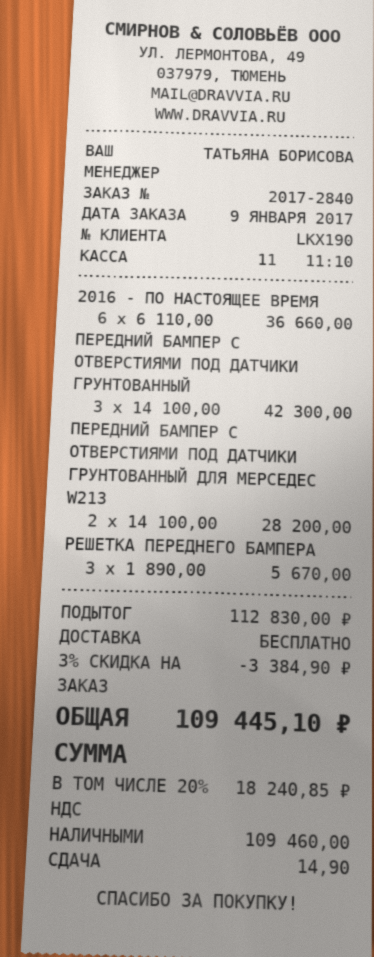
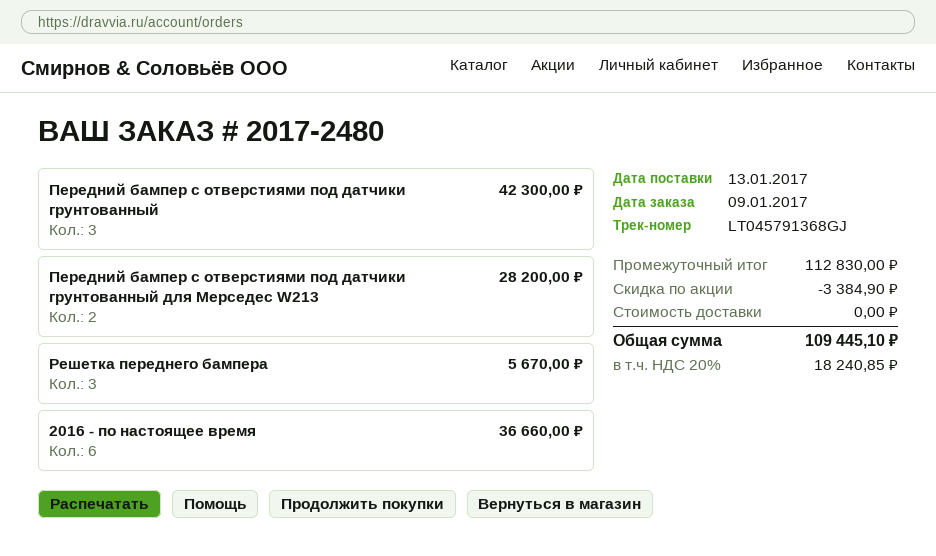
order number: 2017-2840 -> 2017-2480

